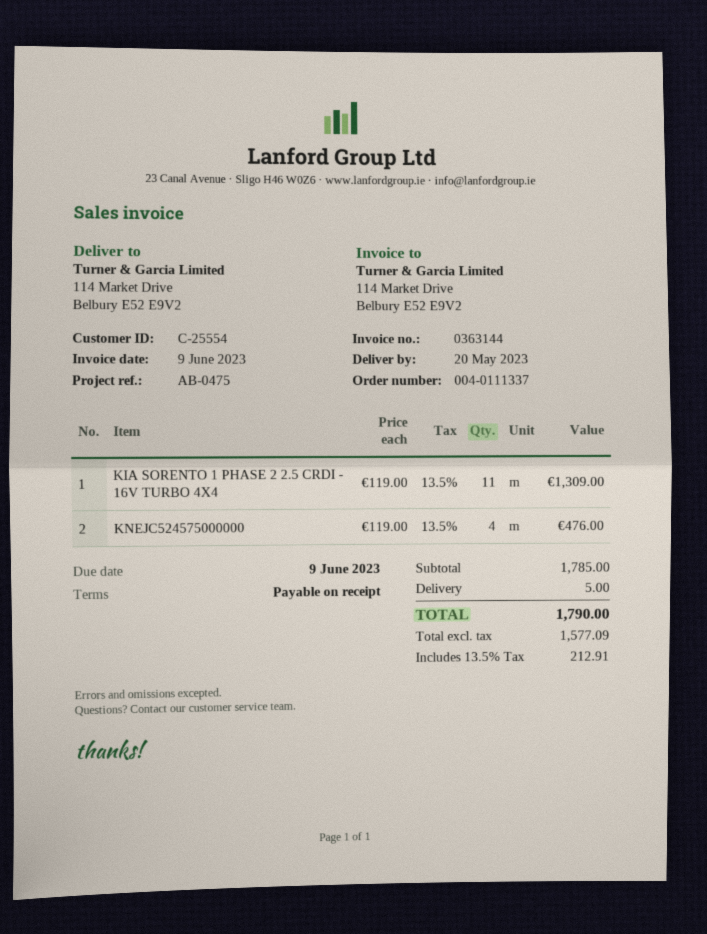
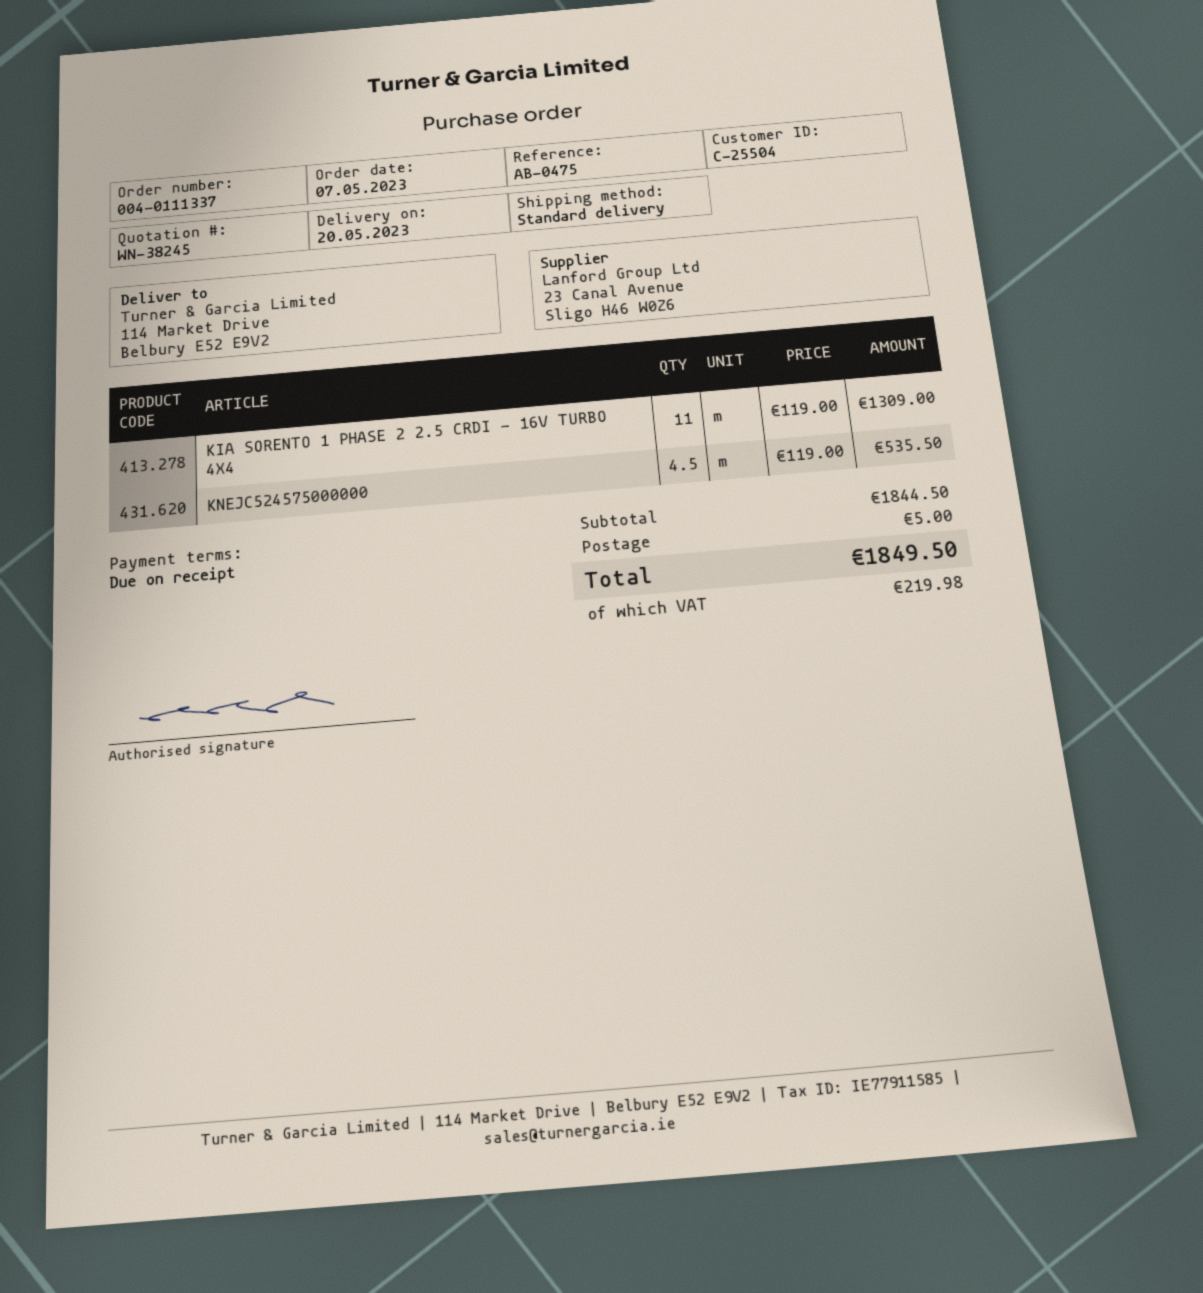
customer number: C-25554 -> C-25504
KNEJC524575000000: 4 x 119.00 = 476.00 -> 4.5 x 119.00 = 535.50
subtotal: 1785.00 -> 1844.50
tax: 212.91 -> 219.98
total: 1790.00 -> 1849.50

